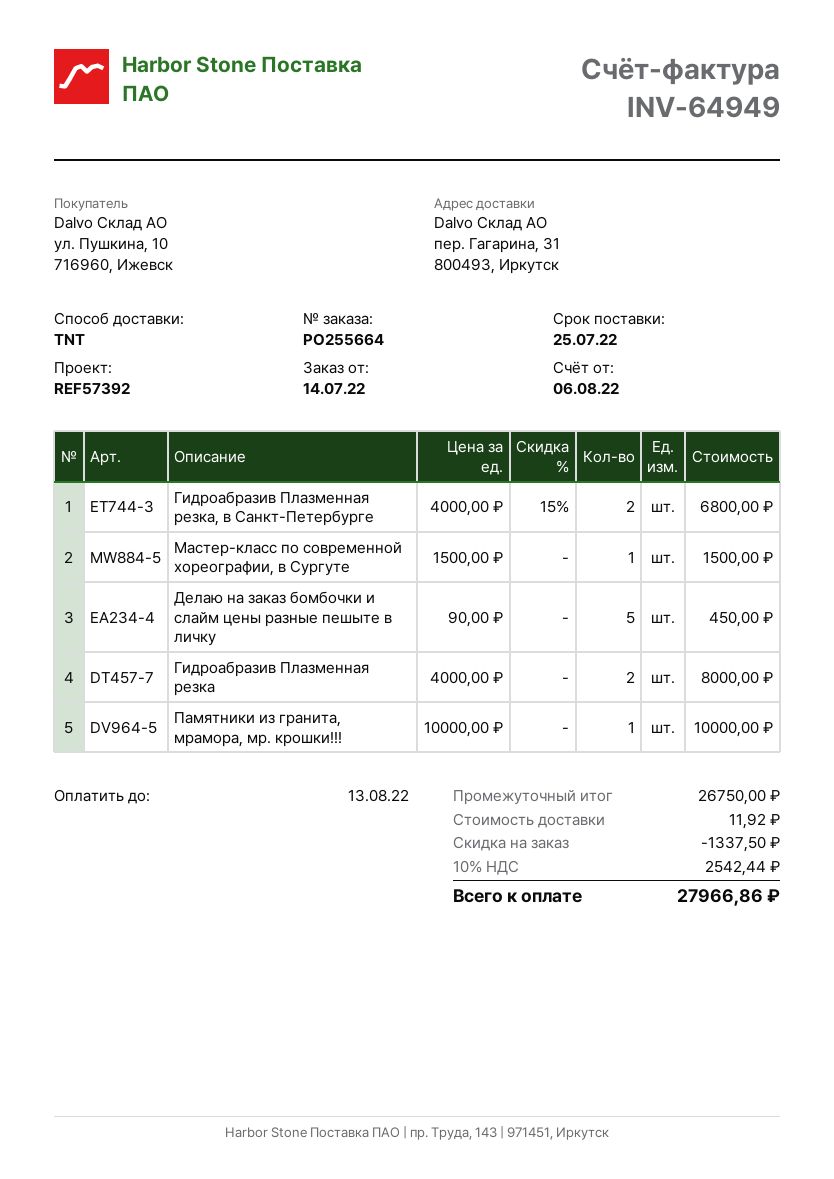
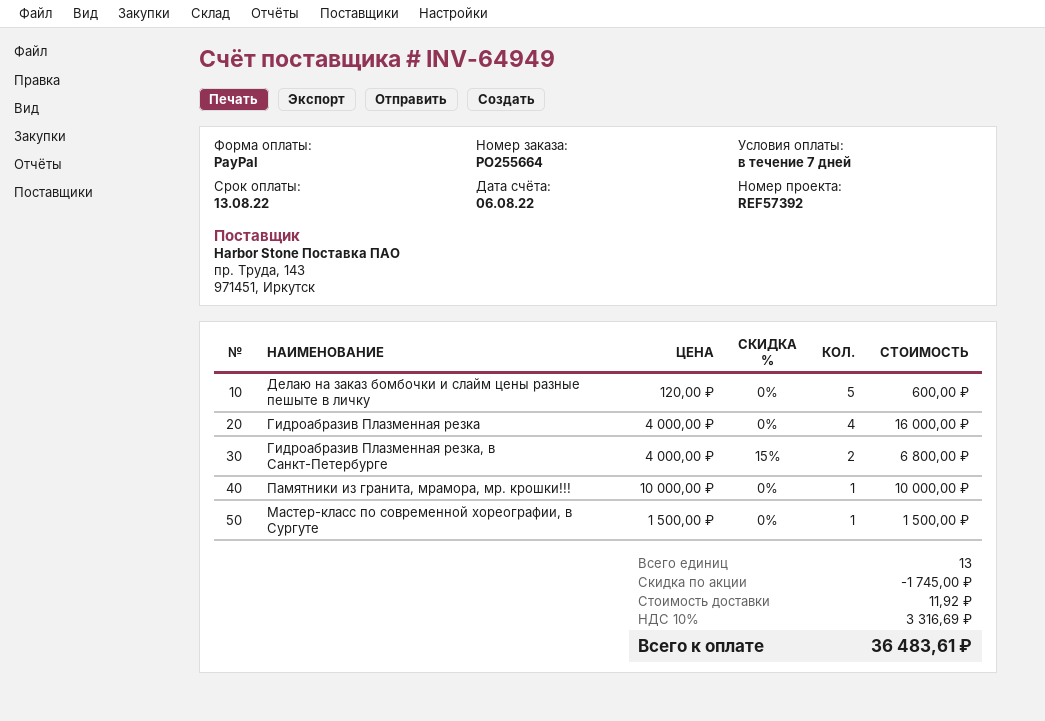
Делаю на заказ бомбочки и слайм цены разные пешыте в личку: 5 x 90.00 = 450.00 -> 5 x 120.00 = 600.00
Гидроабразив Плазменная резка: 2 x 4000.00 = 8000.00 -> 4 x 4000.00 = 16000.00
discount: 1337.50 -> 1745.00
tax: 10% = 2542.44 -> 10% = 3316.69
total: 27966.86 -> 36483.61

